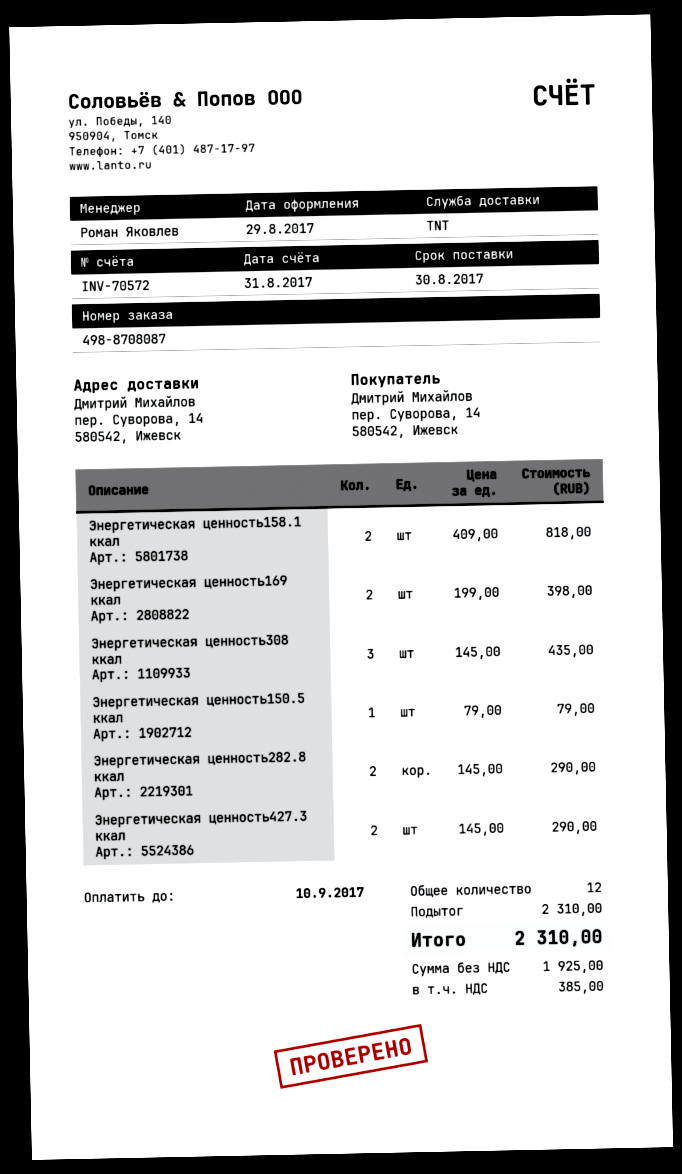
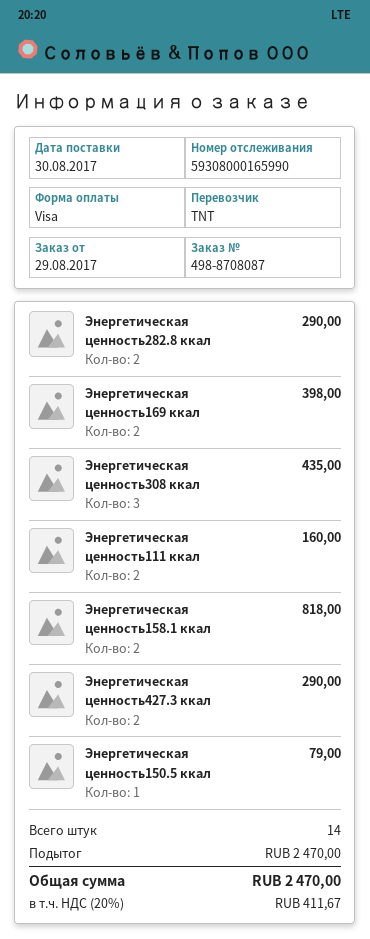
Энергетическая ценность111 ккал: none -> 2 for 160.00
total quantity: 12 -> 14
subtotal: 2310.00 -> 2470.00
tax: 385.00 -> 411.67
total: 2310.00 -> 2470.00

